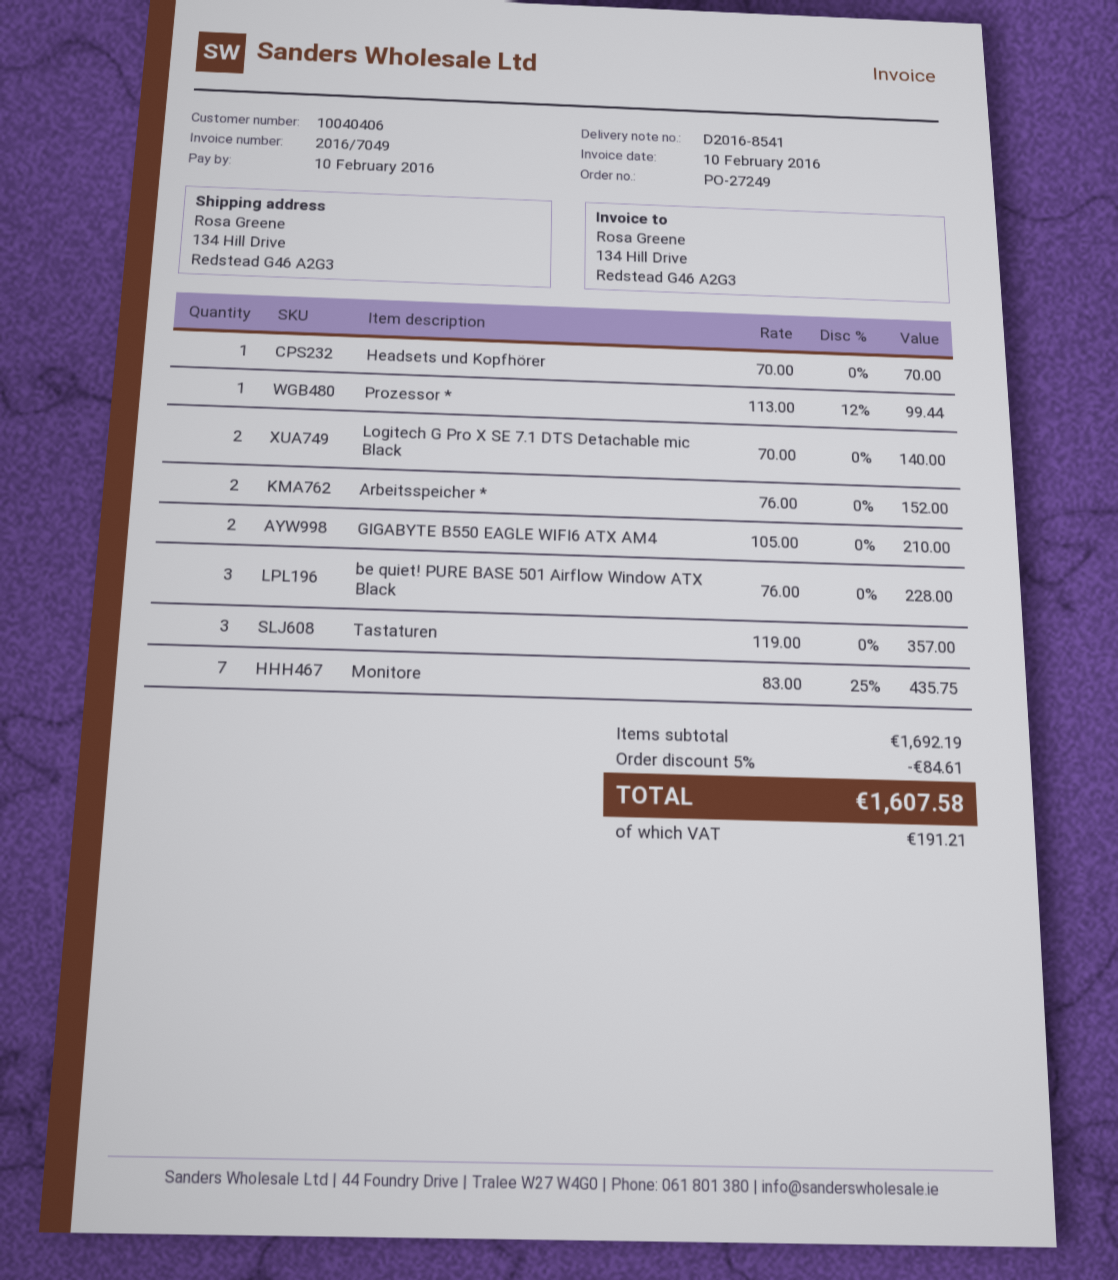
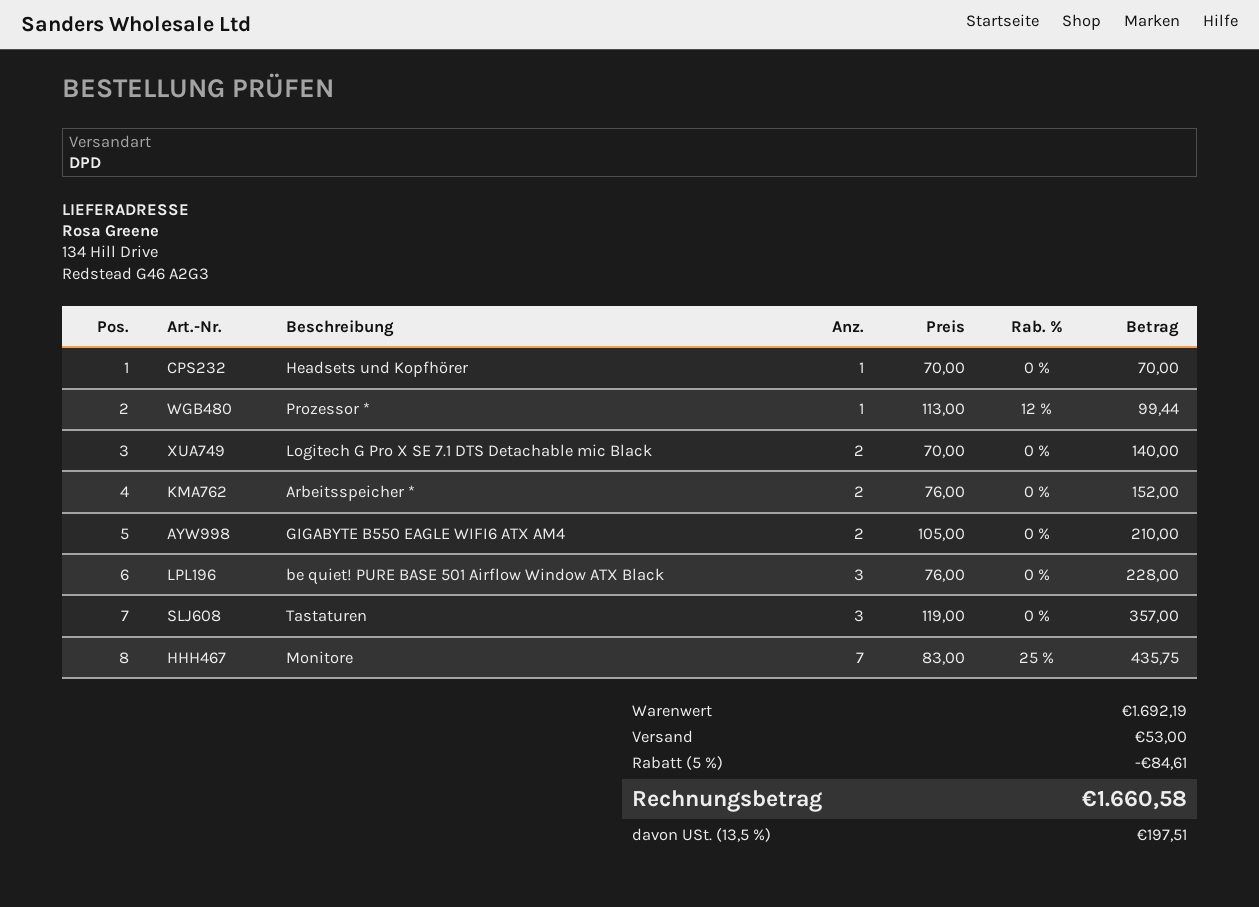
shipping: none -> 53.00
tax: 191.21 -> 197.51
total: 1607.58 -> 1660.58

